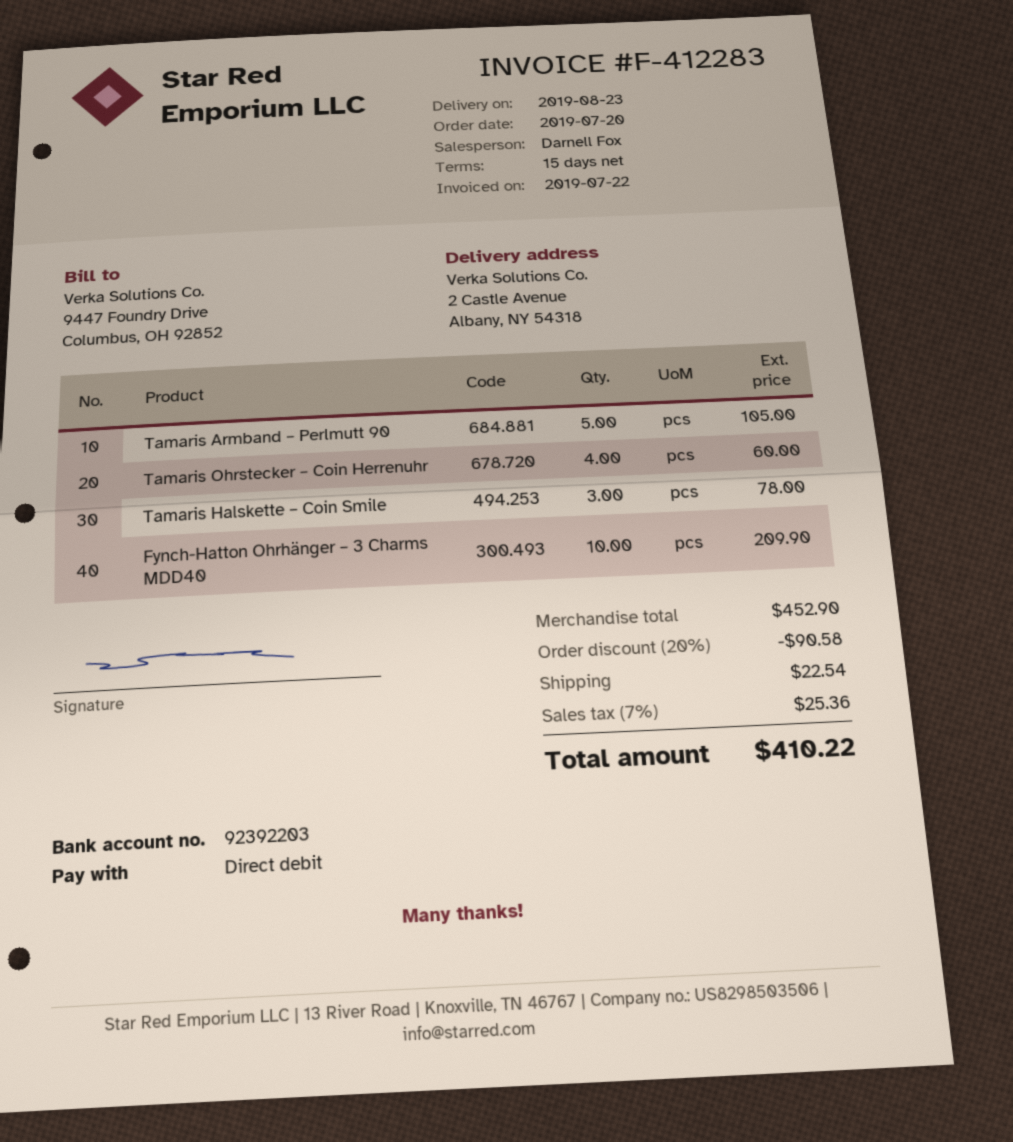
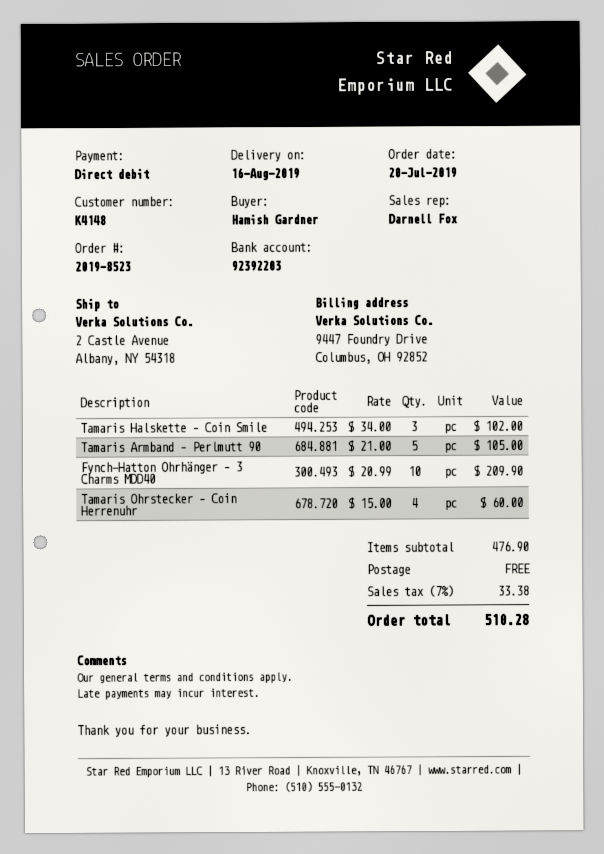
delivery date: 2019-08-23 -> 2019-08-16
Tamaris Halskette – Coin Smile: 3 for 78.00 -> 3 for 102.00
subtotal: 452.90 -> 476.90
discount: 20% = 90.58 -> none
shipping: 22.54 -> 0.00
tax: 7% = 25.36 -> 7% = 33.38
total: 410.22 -> 510.28

